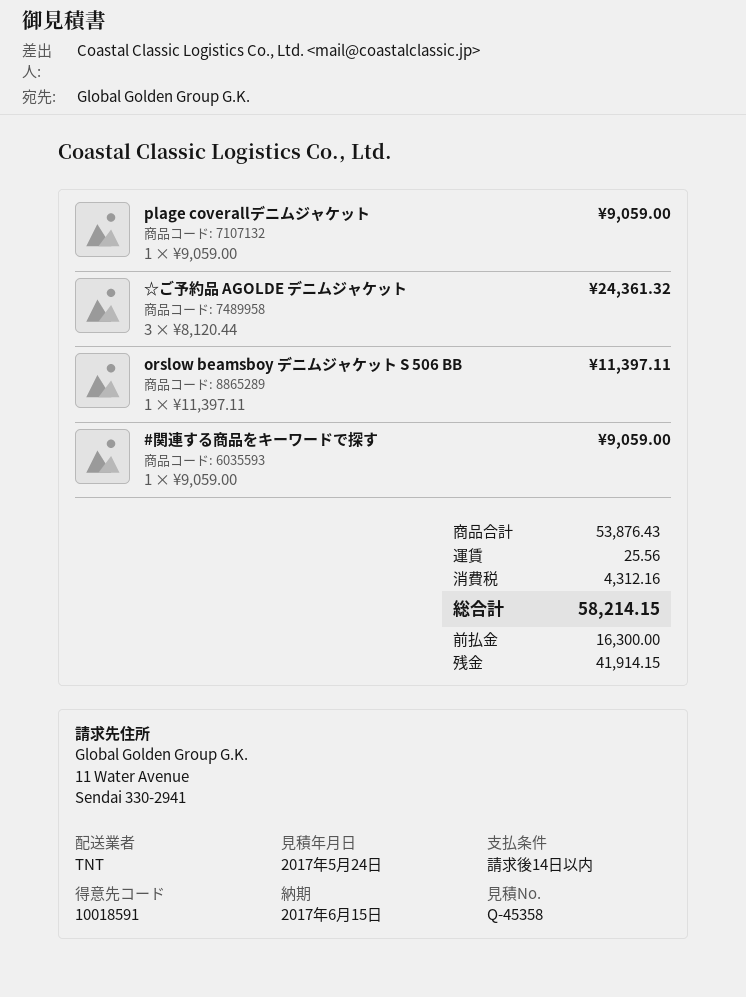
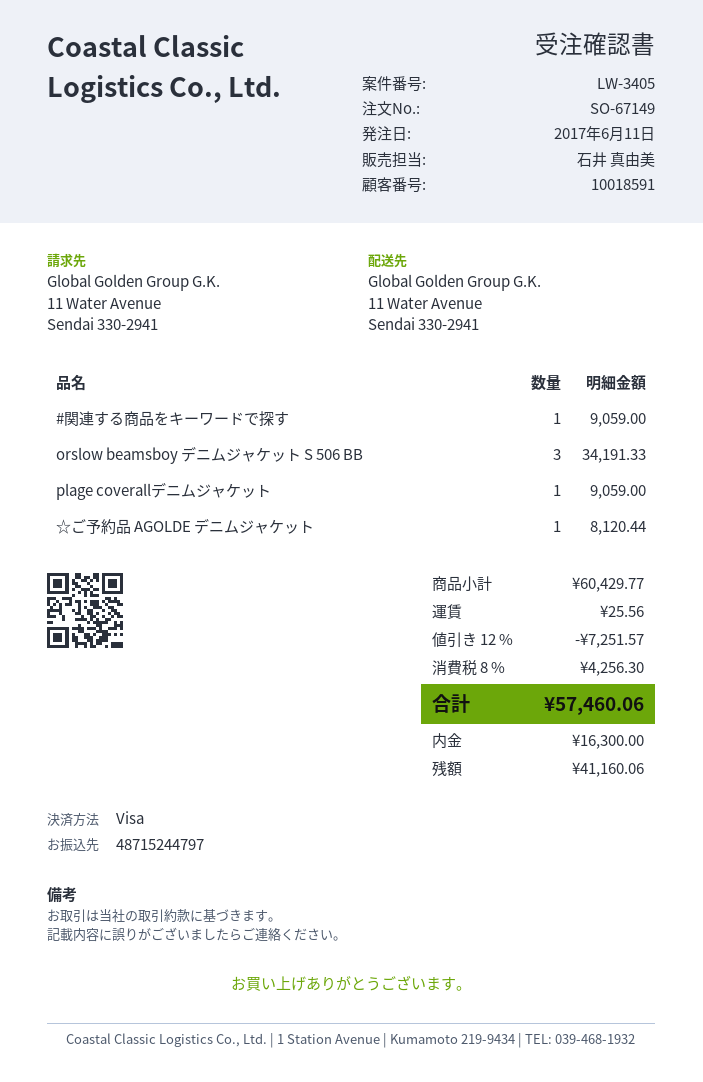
☆ご予約品 AGOLDE デニムジャケット: 3 for 24361.32 -> 1 for 8120.44
orslow beamsboy デニムジャケット S 506 BB: 1 for 11397.11 -> 3 for 34191.33
subtotal: 53876.43 -> 60429.77
discount: none -> 12% = 7251.57
tax: 4312.16 -> 4256.30
total: 58214.15 -> 57460.06
balance: 41914.15 -> 41160.06

